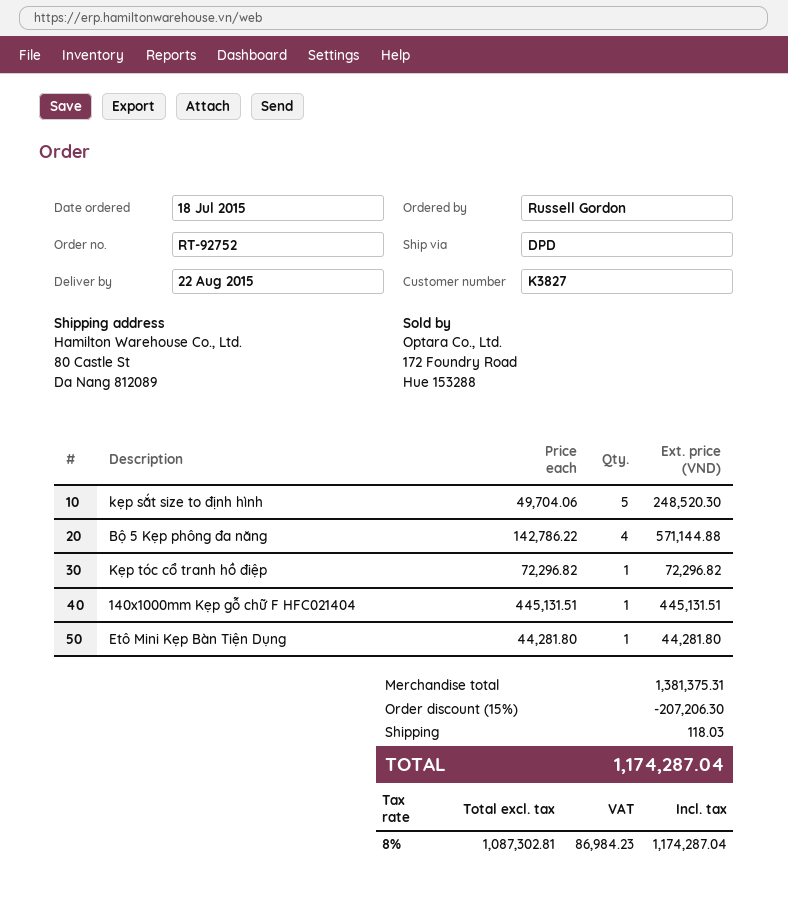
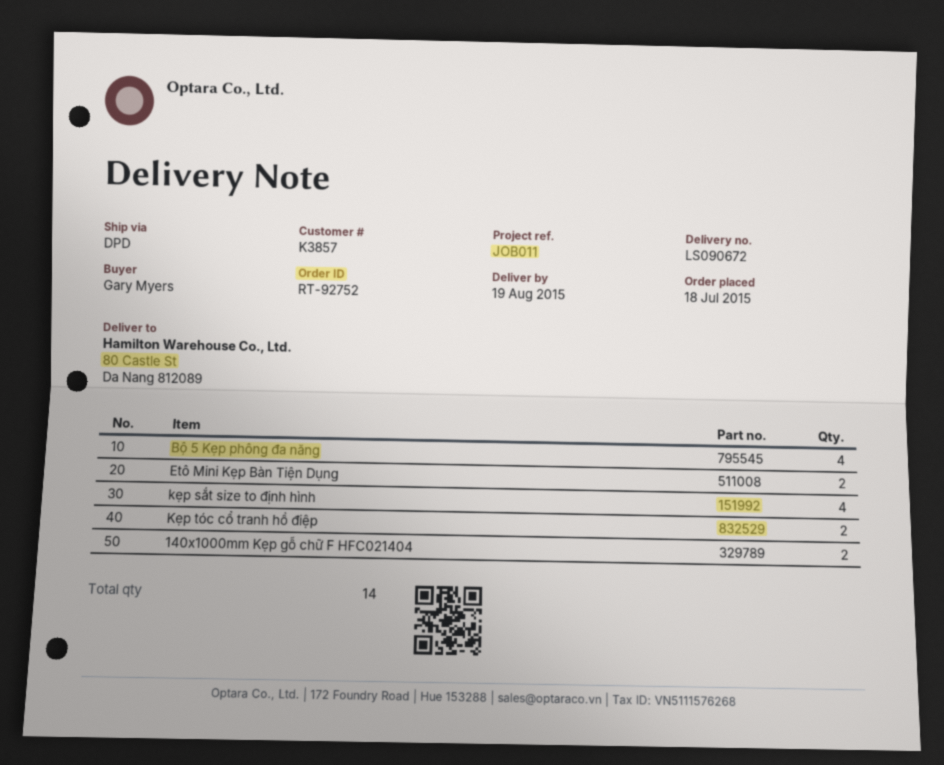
delivery date: 2015-08-22 -> 2015-08-19
customer number: K3827 -> K3857
ordered by: Russell Gordon -> Gary Myers
kẹp sắt size to định hình: 5 -> 4
Kẹp tóc cổ tranh hồ điệp: 1 -> 2
140x1000mm Kẹp gỗ chữ F HFC021404: 1 -> 2
Etô Mini Kẹp Bàn Tiện Dụng: 1 -> 2

